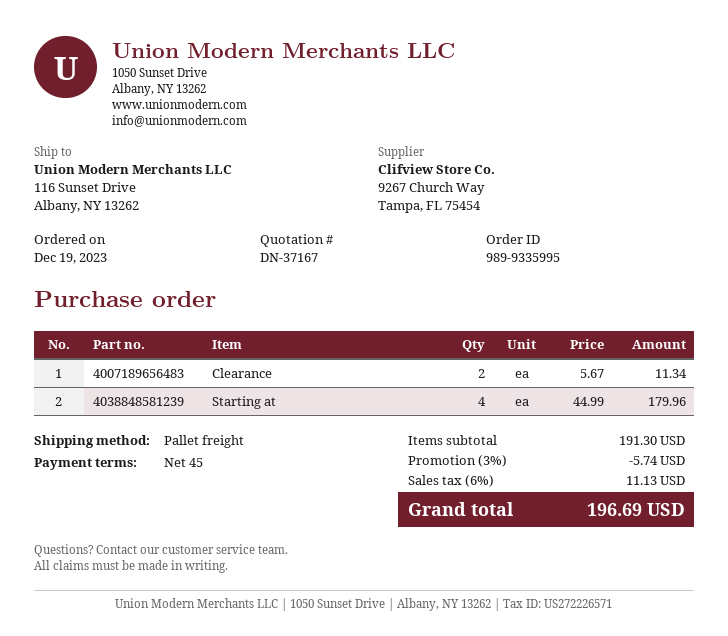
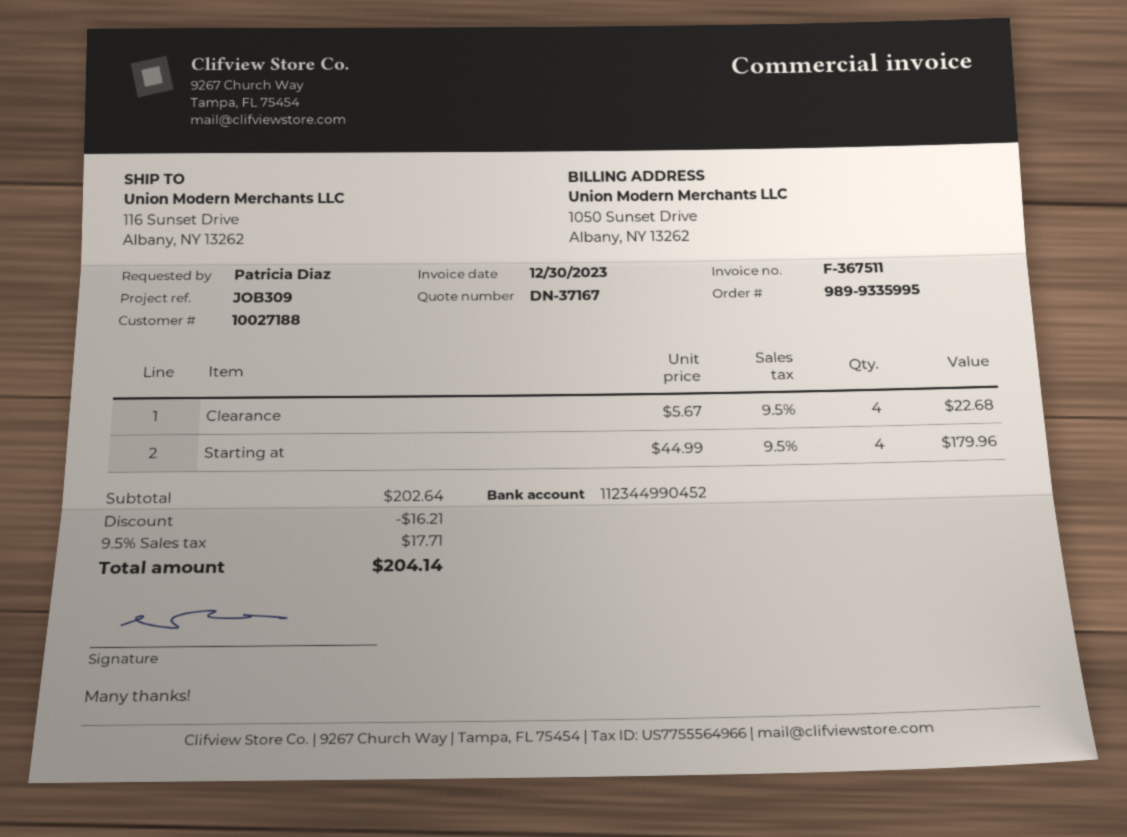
Clearance: 2 x 5.67 = 11.34 -> 4 x 5.67 = 22.68
subtotal: 191.30 -> 202.64
discount: 5.74 -> 16.21
tax: 6% = 11.13 -> 9.5% = 17.71
total: 196.69 -> 204.14

